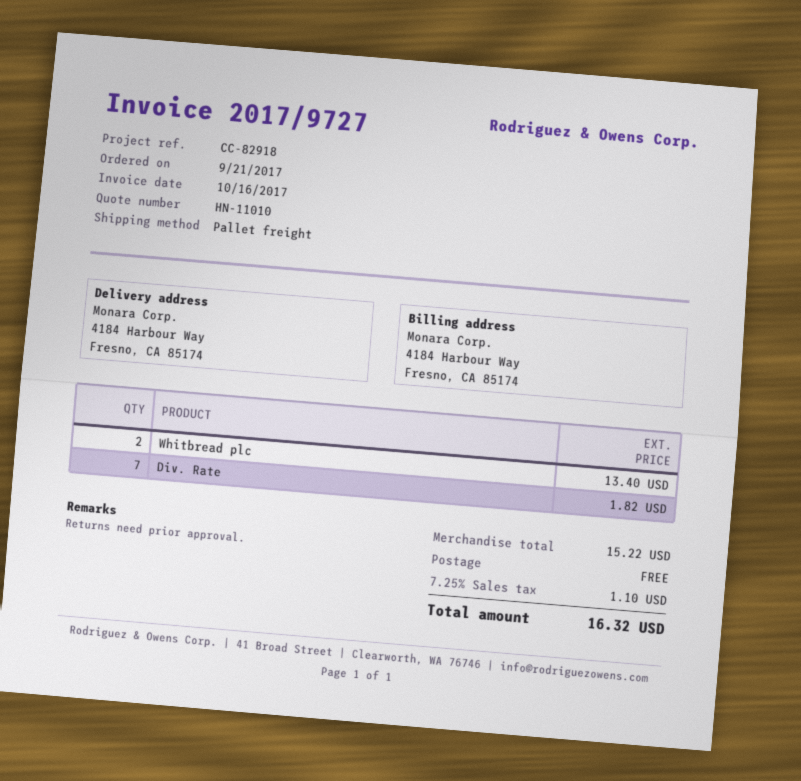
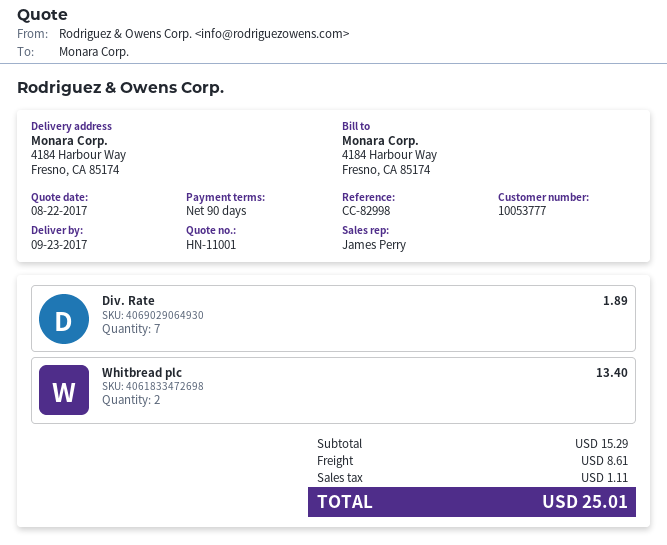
quote number: HN-11010 -> HN-11001
reference: CC-82918 -> CC-82998
Div. Rate: 7 for 1.82 -> 7 for 1.89
subtotal: 15.22 -> 15.29
shipping: 0.00 -> 8.61
tax: 1.10 -> 1.11
total: 16.32 -> 25.01

